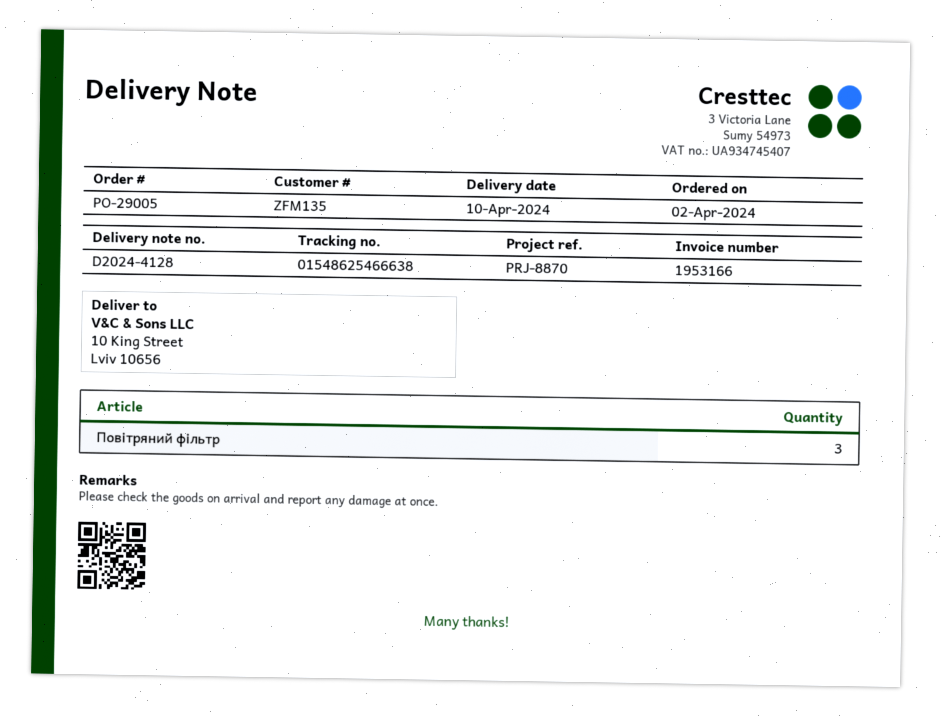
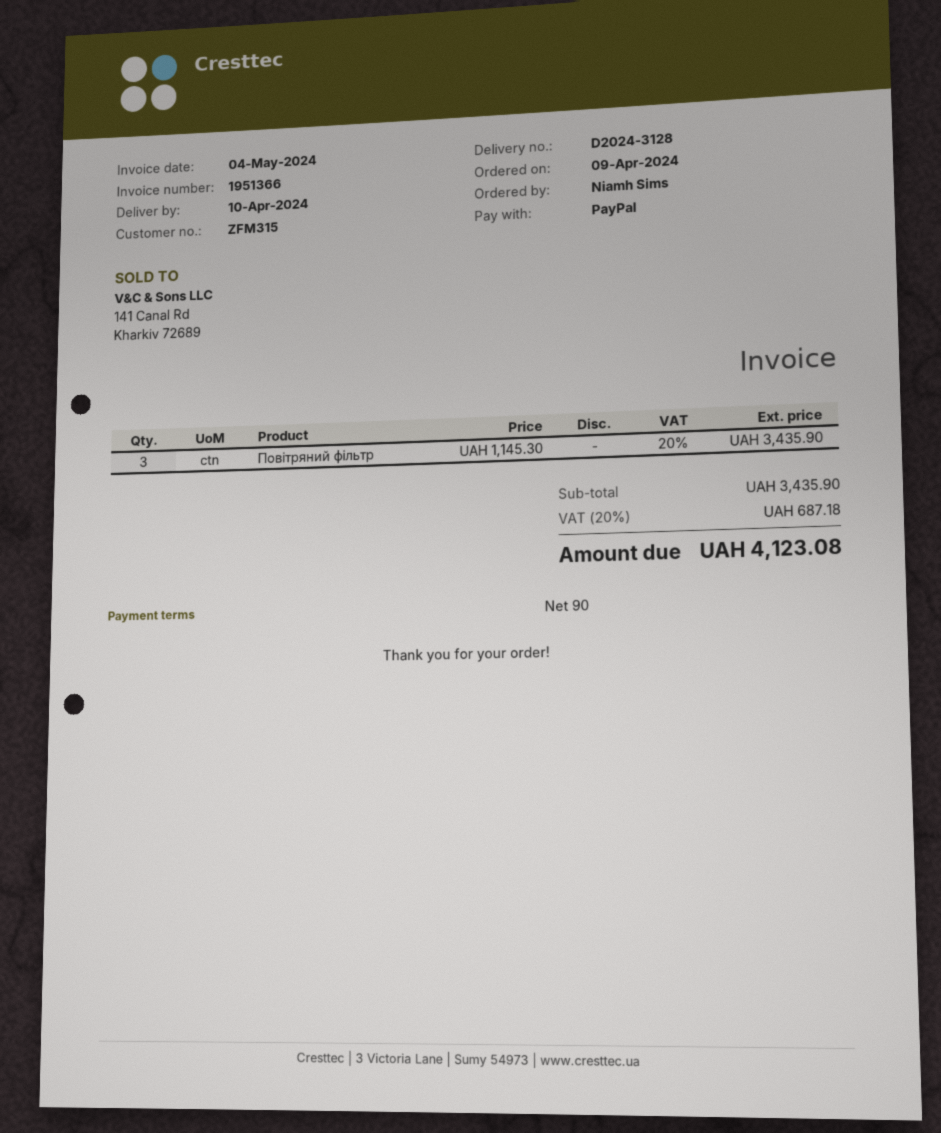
order date: 2024-04-02 -> 2024-04-09
delivery note number: D2024-4128 -> D2024-3128
invoice number: 1953166 -> 1951366
customer number: ZFM135 -> ZFM315

